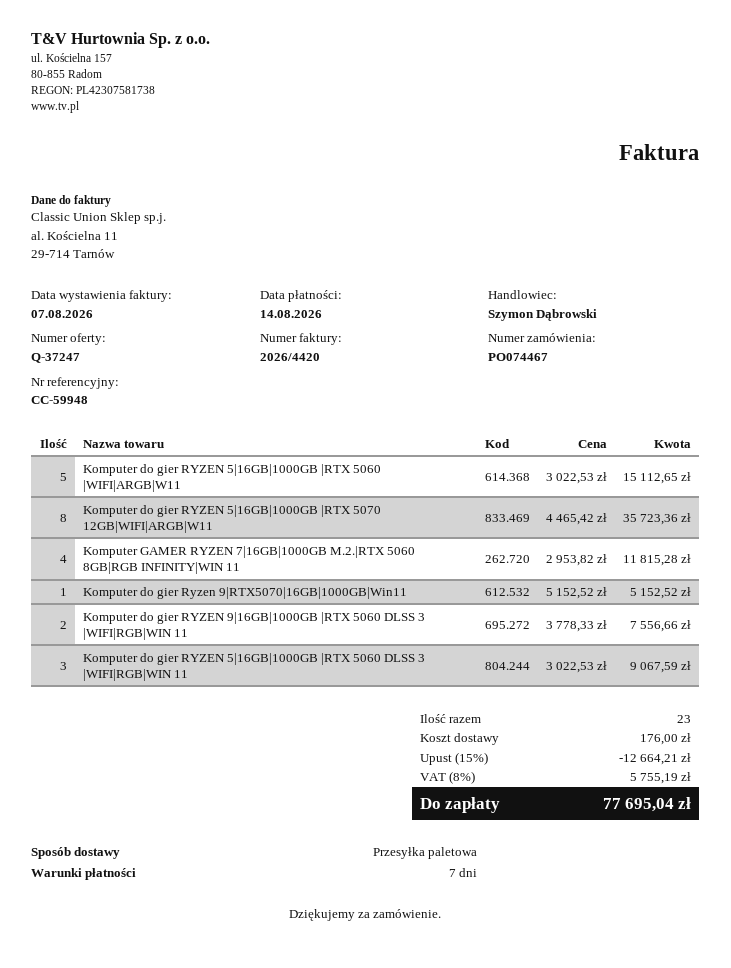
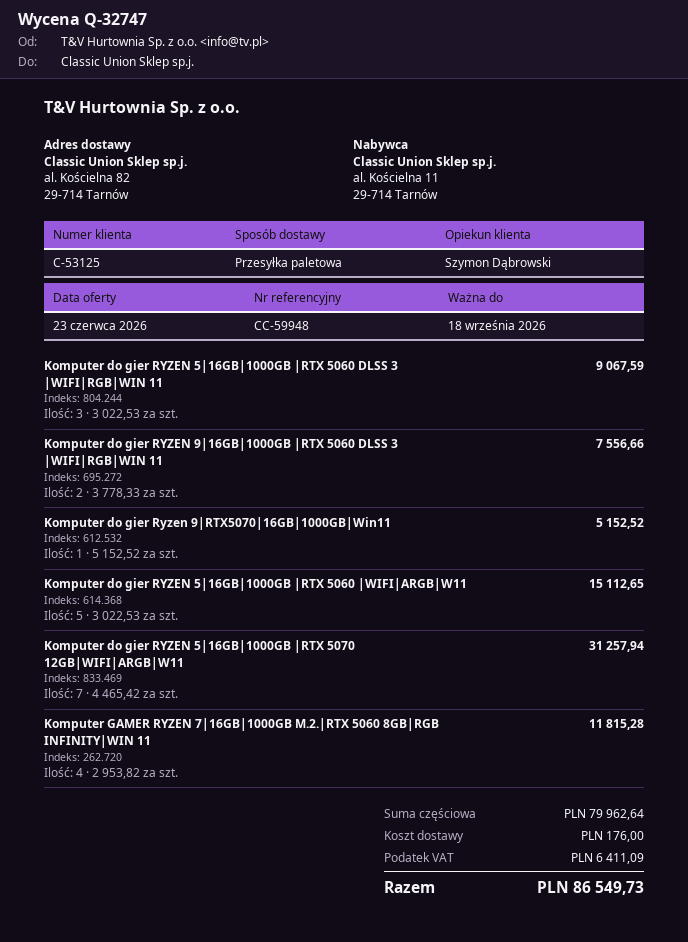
quote number: Q-37247 -> Q-32747
Komputer do gier RYZEN 5|16GB|1000GB |RTX 5070 12GB|WIFI|ARGB|W11: 8 x 4465.42 = 35723.36 -> 7 x 4465.42 = 31257.94
discount: 15% = 12664.21 -> none
tax: 5755.19 -> 6411.09
total: 77695.04 -> 86549.73

